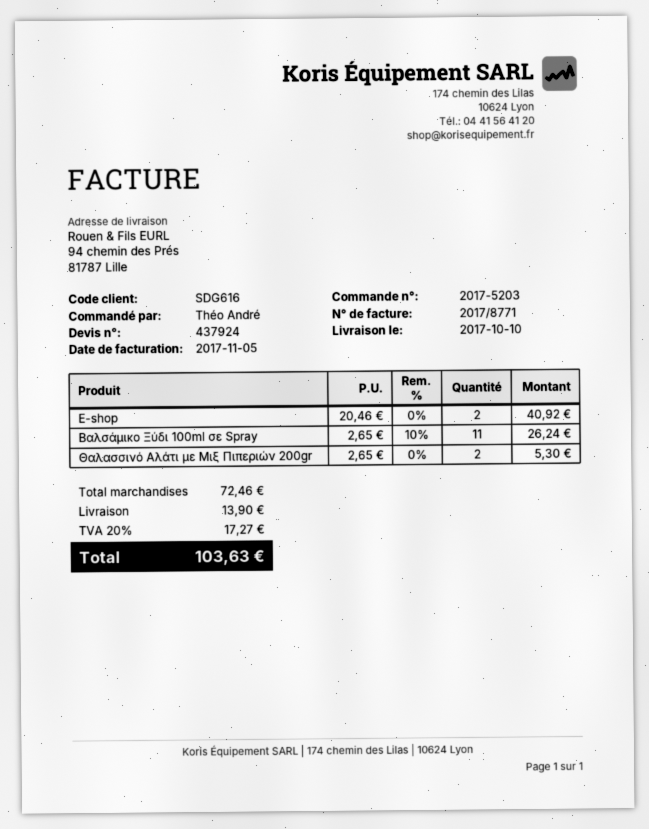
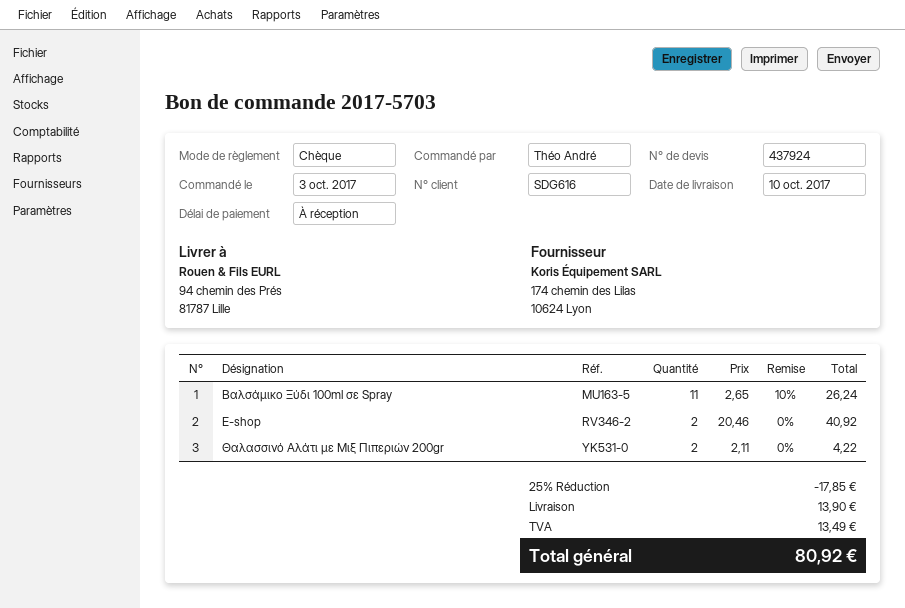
order number: 2017-5203 -> 2017-5703
Θαλασσινό Αλάτι με Μιξ Πιπεριών 200gr: 2 x 2.65 = 5.30 -> 2 x 2.11 = 4.22
discount: none -> 25% = 17.85
tax: 17.27 -> 13.49
total: 103.63 -> 80.92

